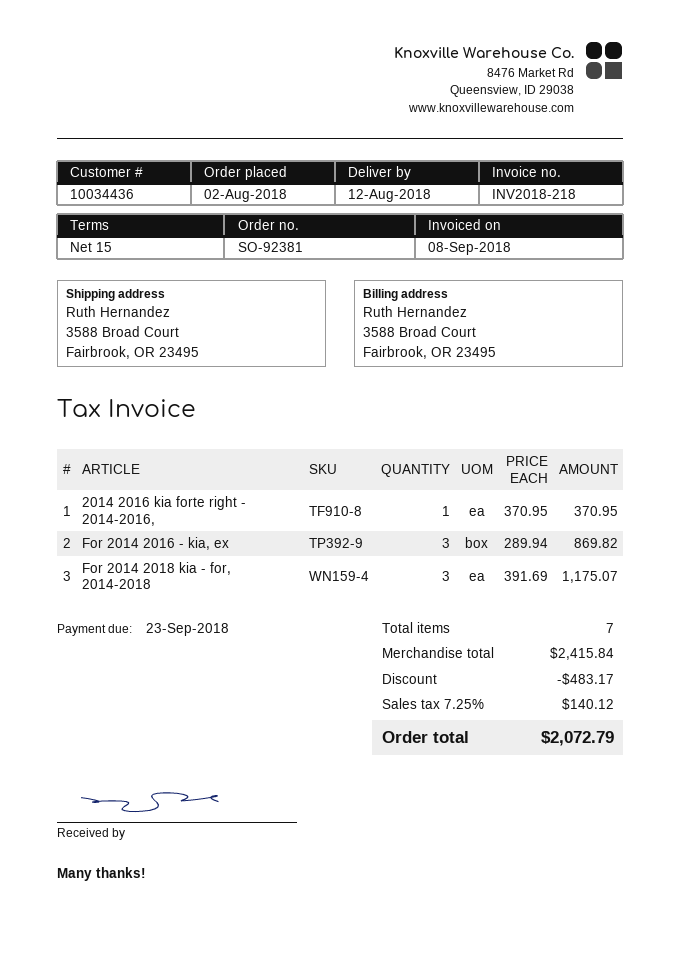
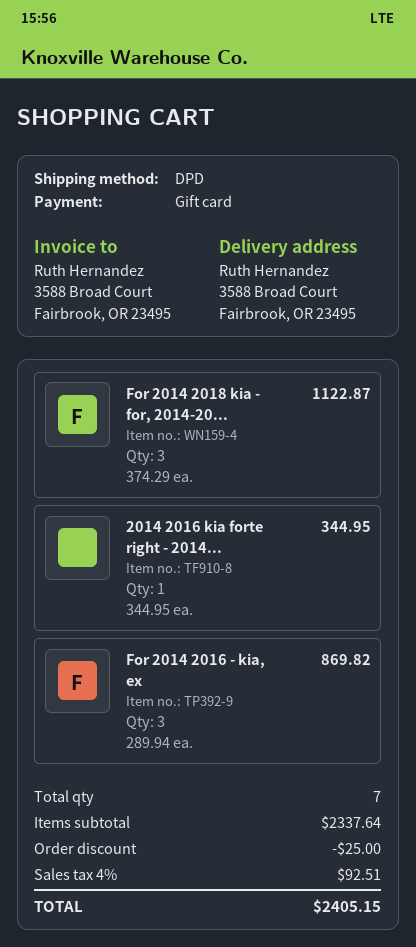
2014 2016 kia forte right - 2014-2016,: 1 x 370.95 = 370.95 -> 1 x 344.95 = 344.95
For 2014 2018 kia - for, 2014-2018: 3 x 391.69 = 1175.07 -> 3 x 374.29 = 1122.87
subtotal: 2415.84 -> 2337.64
discount: 483.17 -> 25.00
tax: 7.25% = 140.12 -> 4% = 92.51
total: 2072.79 -> 2405.15

